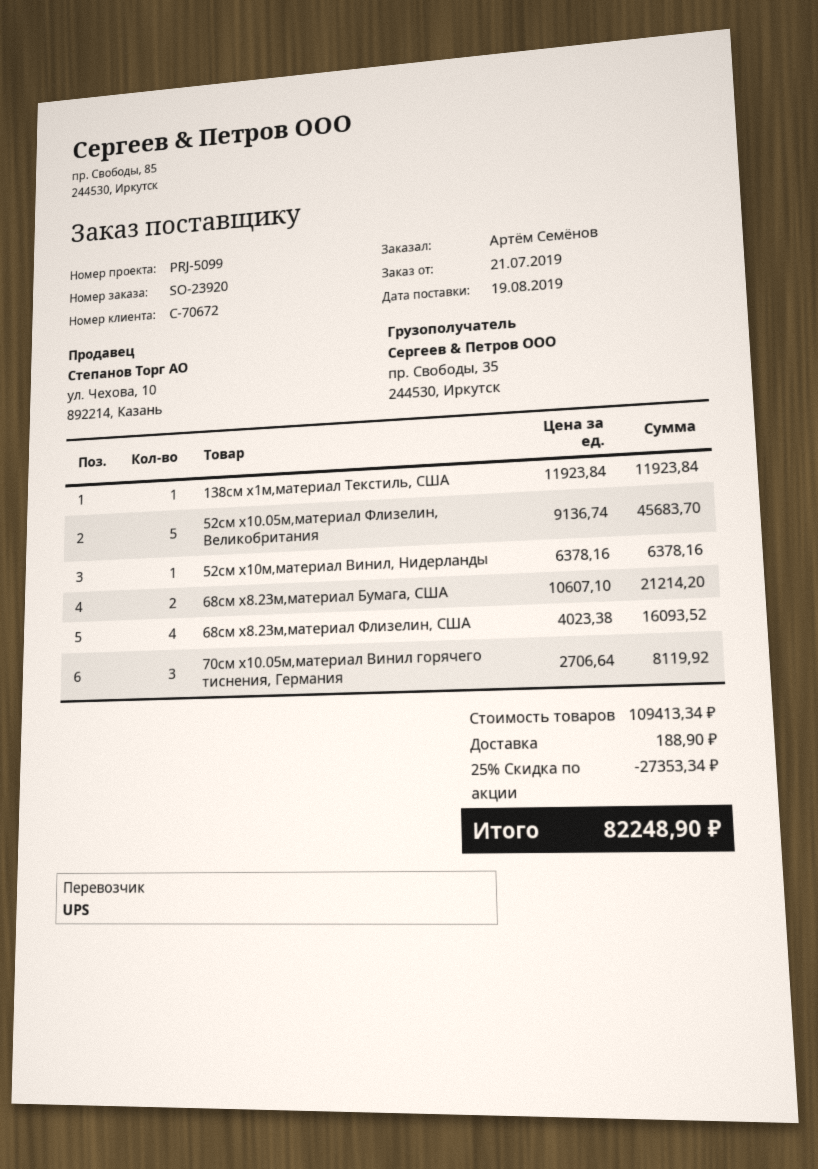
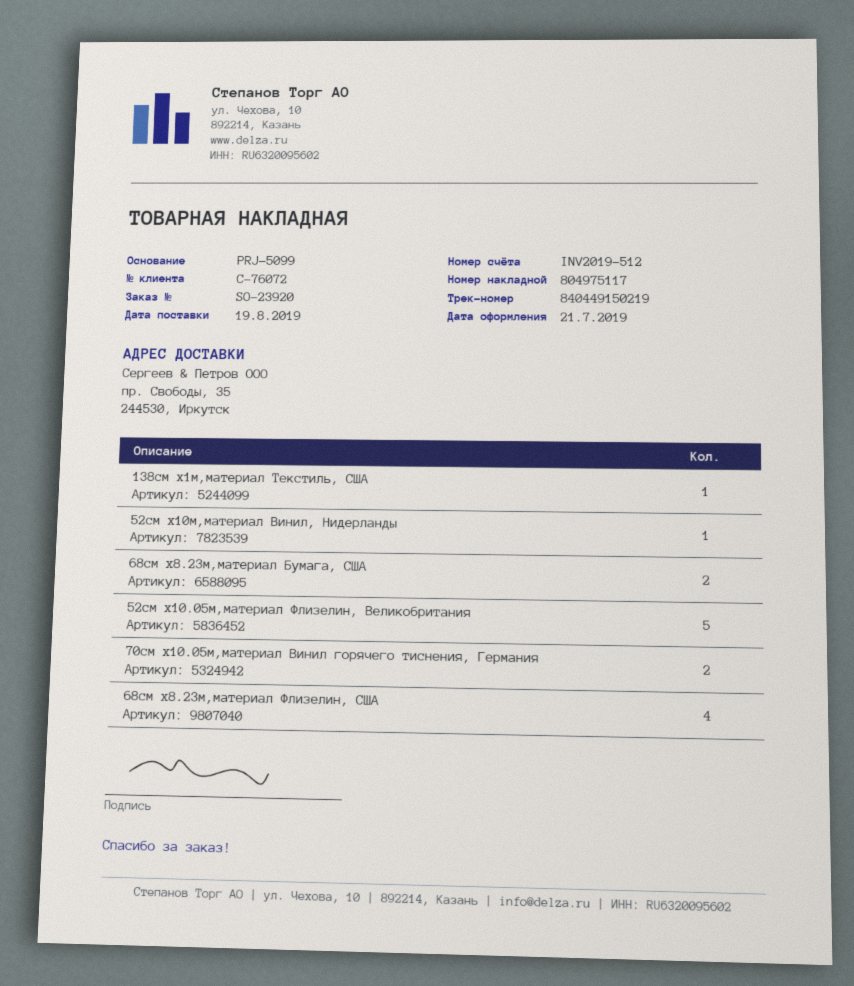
customer number: C-70672 -> C-76072
70см x10.05м,материал Винил горячего тиснения, Германия: 3 -> 2

